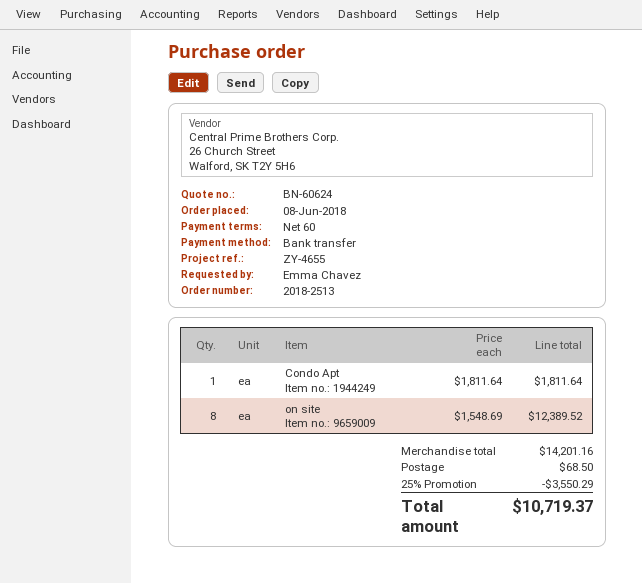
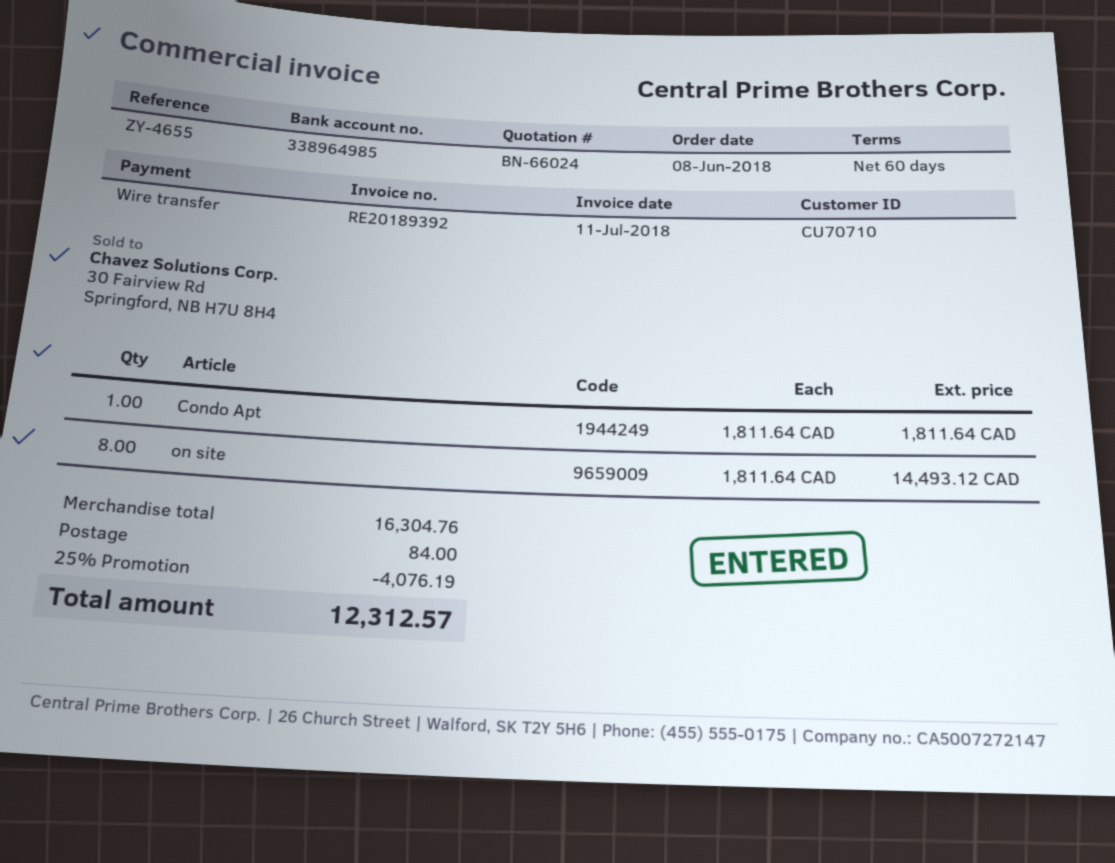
quote number: BN-60624 -> BN-66024
on site: 8 x 1548.69 = 12389.52 -> 8 x 1811.64 = 14493.12
subtotal: 14201.16 -> 16304.76
discount: 25% = 3550.29 -> 25% = 4076.19
shipping: 68.50 -> 84.00
total: 10719.37 -> 12312.57

